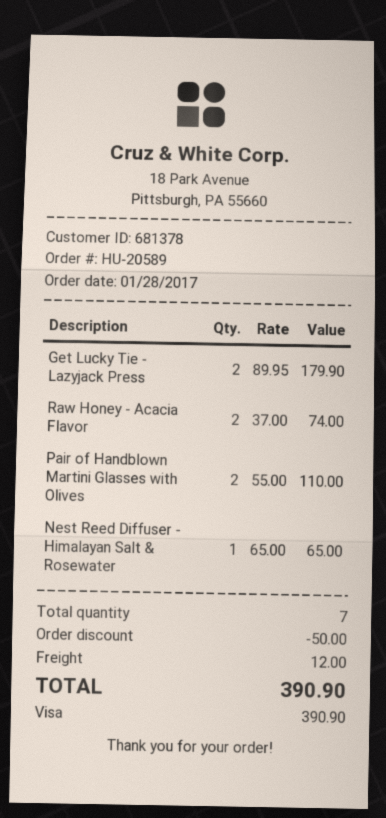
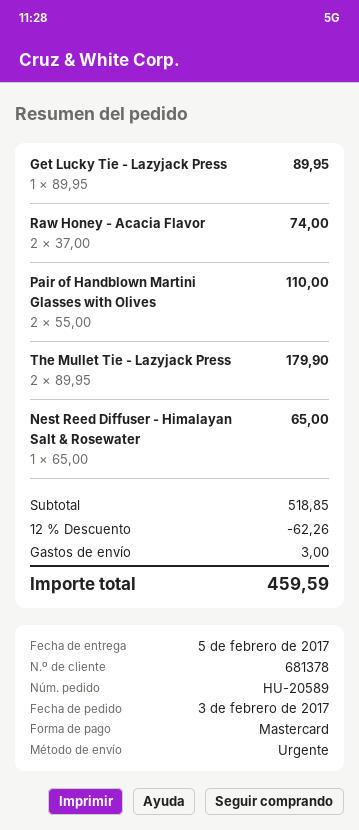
order date: 2017-01-28 -> 2017-02-03
payment method: Visa -> Mastercard
Get Lucky Tie - Lazyjack Press: 2 x 89.95 = 179.90 -> 1 x 89.95 = 89.95
The Mullet Tie - Lazyjack Press: none -> 2 x 89.95 = 179.90
discount: 50.00 -> 62.26
shipping: 12.00 -> 3.00
total: 390.90 -> 459.59

